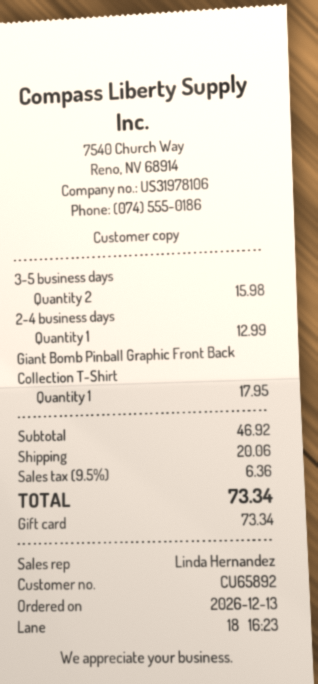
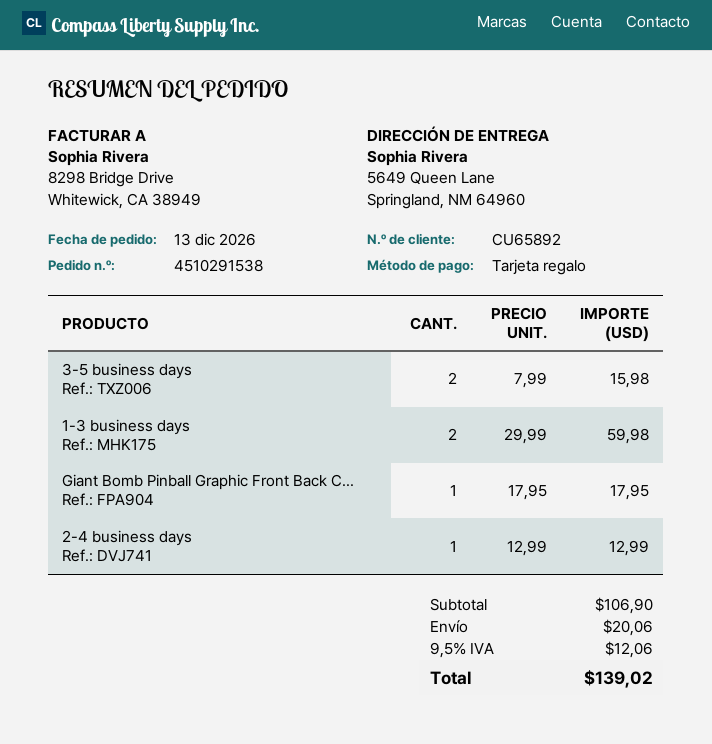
1-3 business days: none -> 2 for 59.98
subtotal: 46.92 -> 106.90
tax: 9.5% = 6.36 -> 9.5% = 12.06
total: 73.34 -> 139.02

